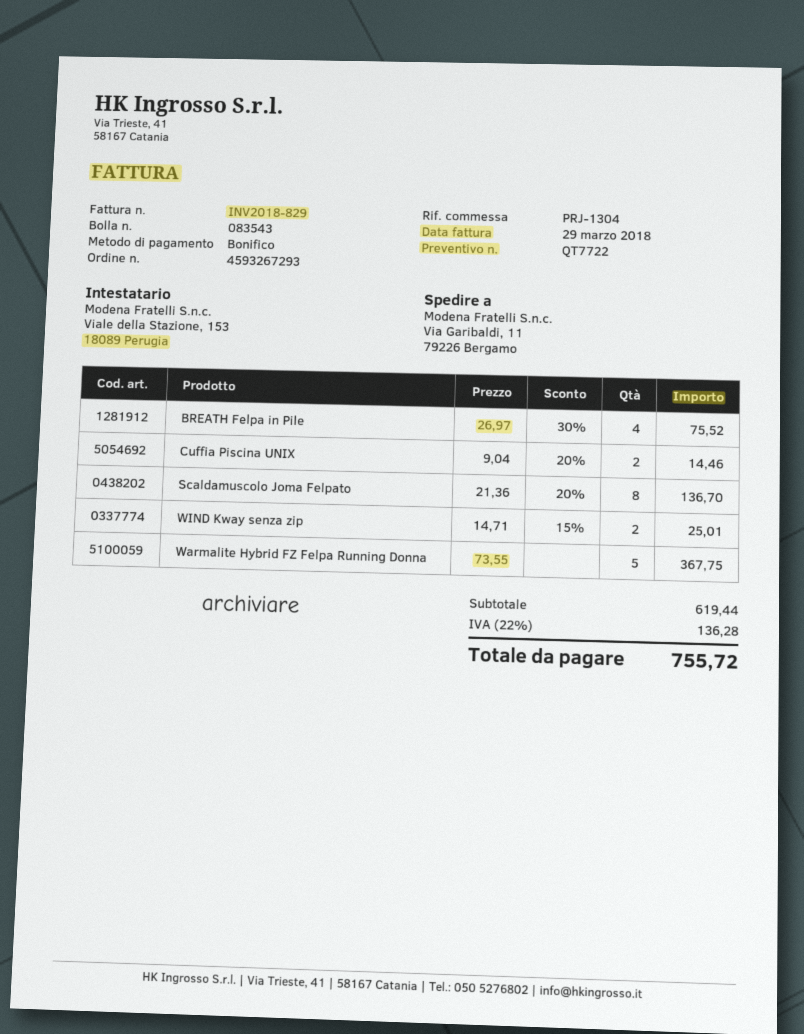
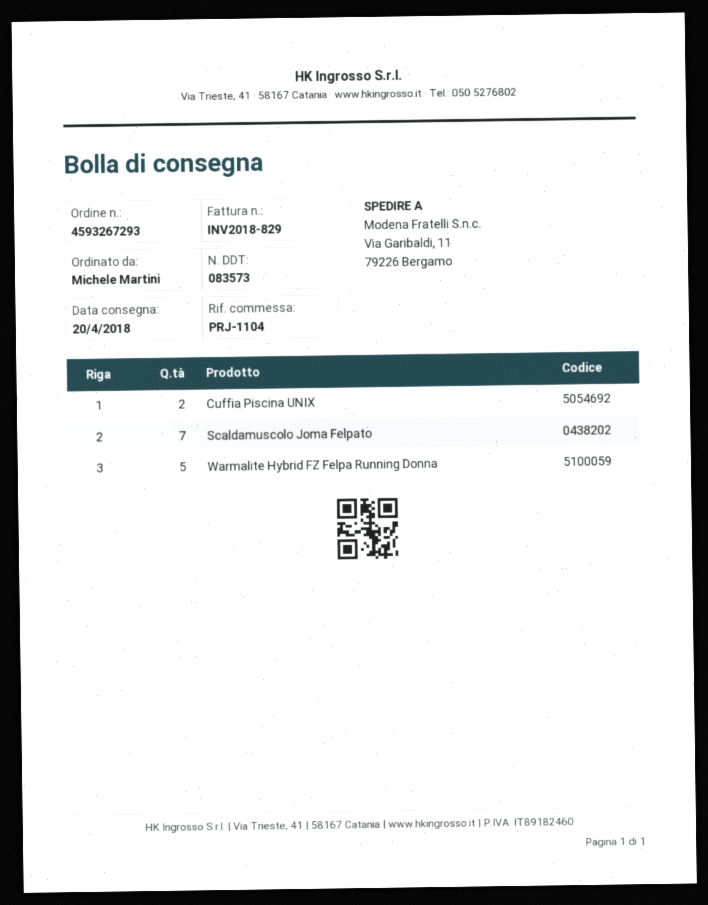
delivery note number: 083543 -> 083573
reference: PRJ-1304 -> PRJ-1104
BREATH Felpa in Pile: 4 -> none
Scaldamuscolo Joma Felpato: 8 -> 7
WIND Kway senza zip: 2 -> none

